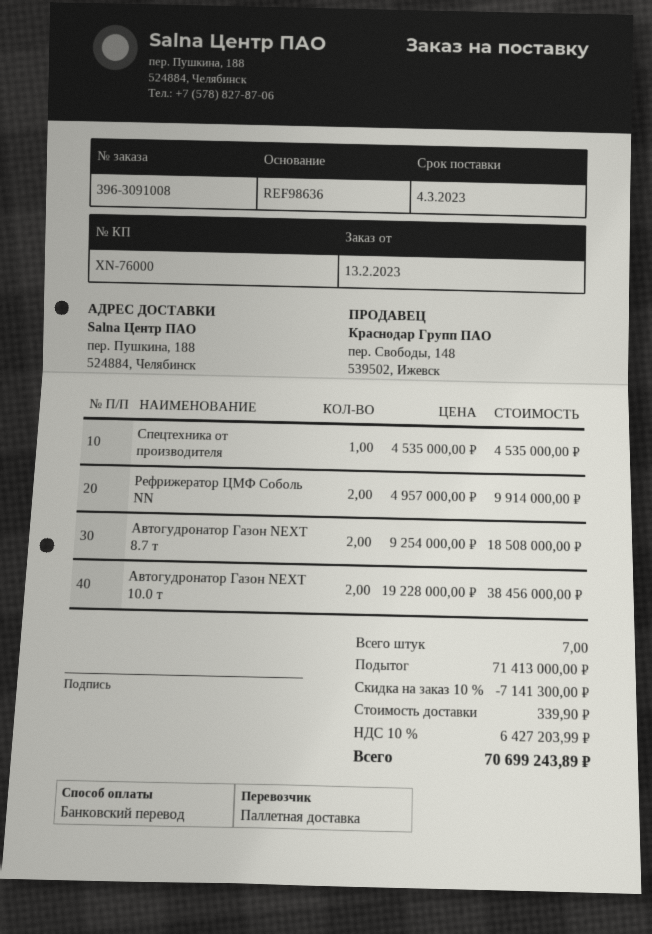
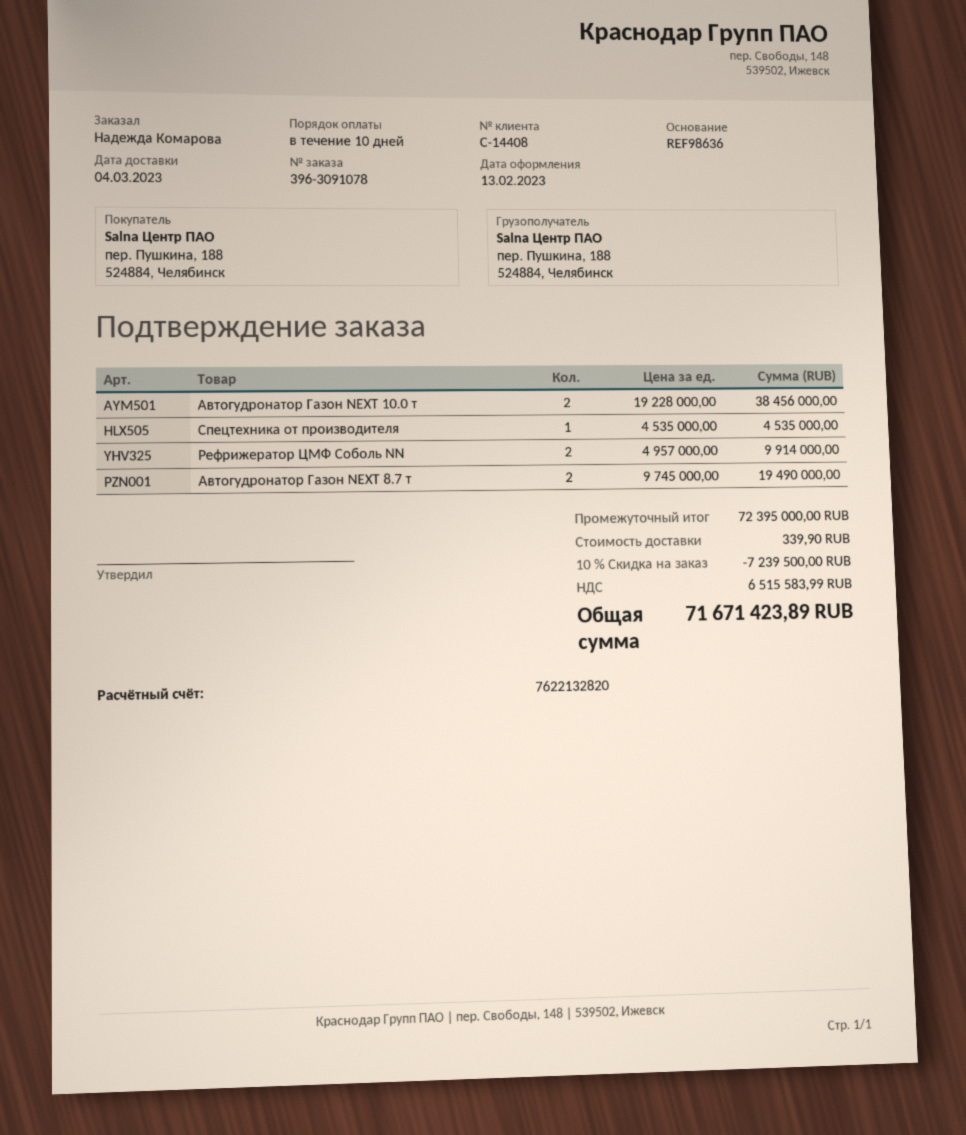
order number: 396-3091008 -> 396-3091078
Автогудронатор Газон NEXT 8.7 т: 2 x 9254000.00 = 18508000.00 -> 2 x 9745000.00 = 19490000.00
subtotal: 71413000.00 -> 72395000.00
discount: 10% = 7141300.00 -> 10% = 7239500.00
tax: 6427203.99 -> 6515583.99
total: 70699243.89 -> 71671423.89

